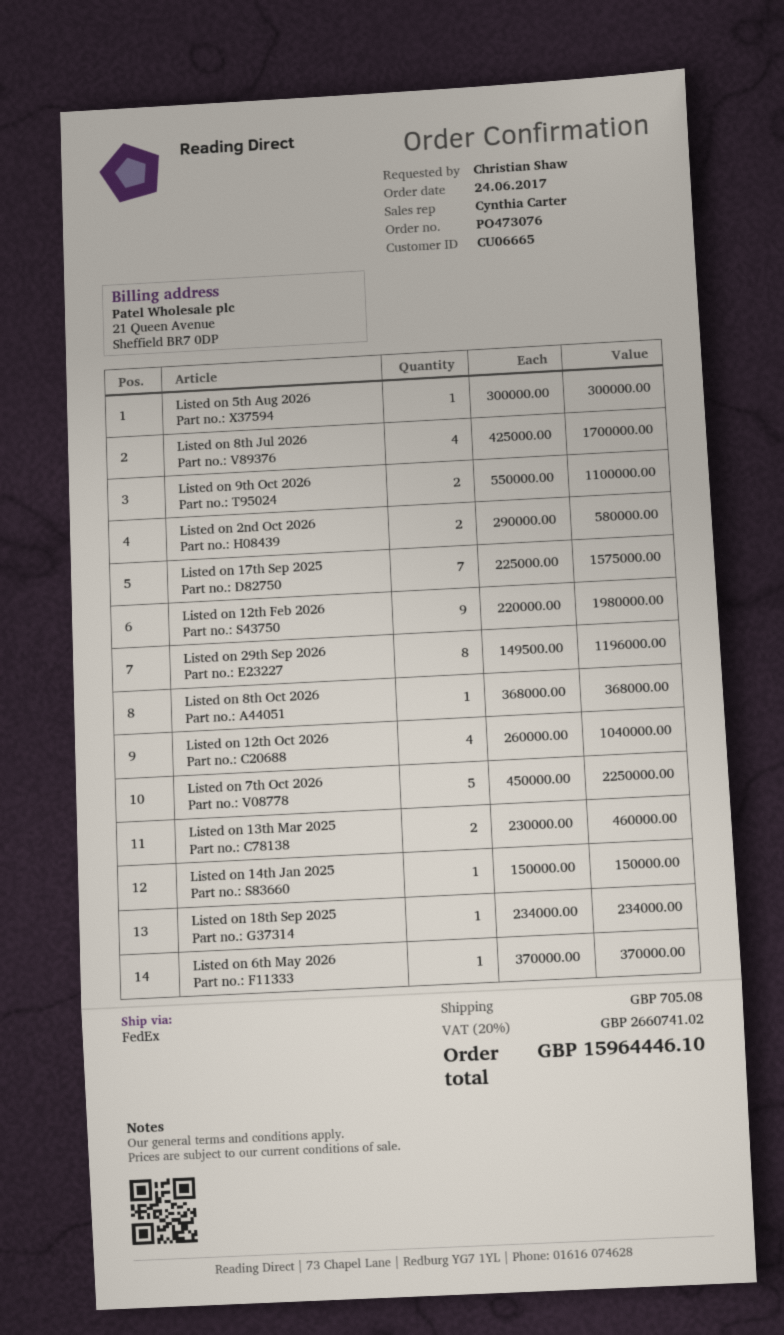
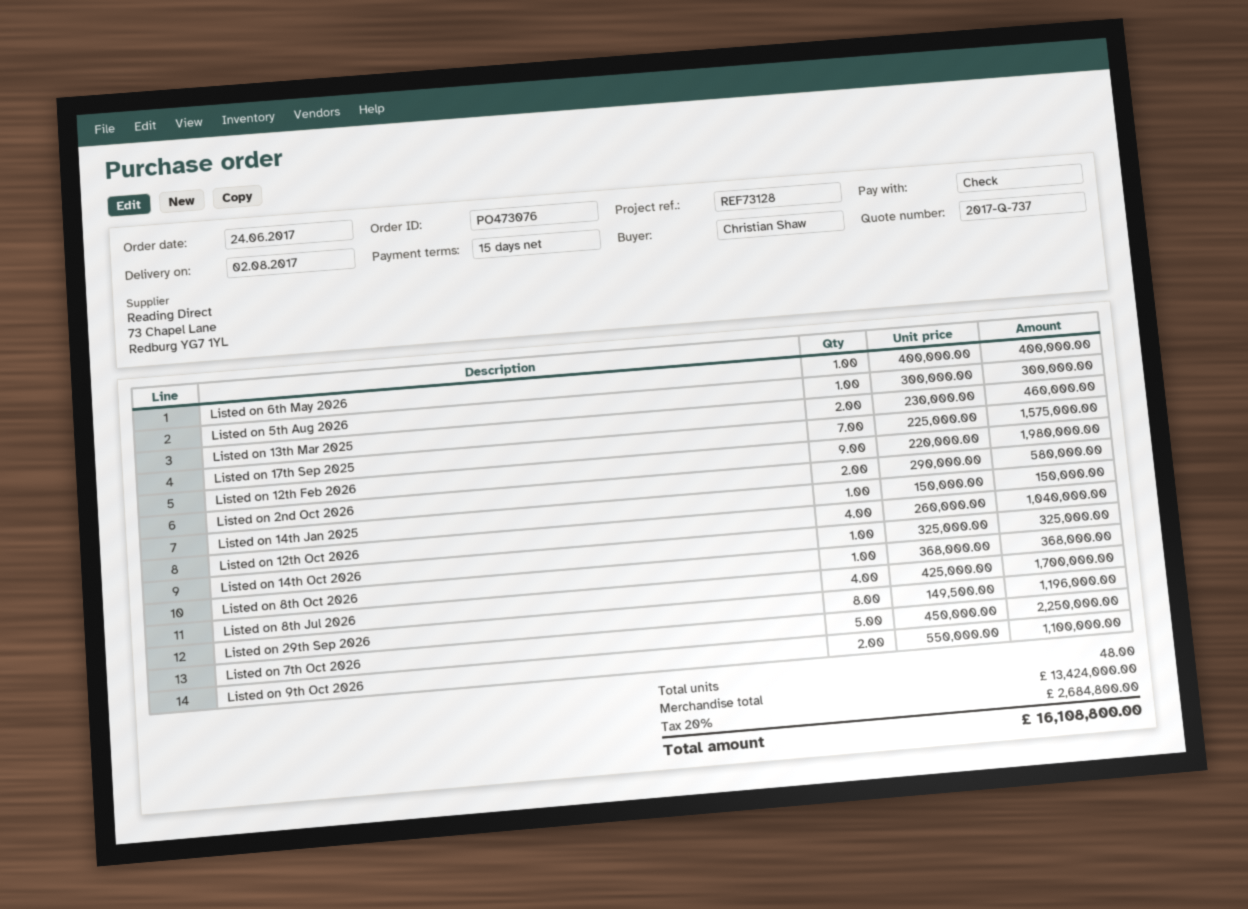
Listed on 18th Sep 2025: 1 x 234000.00 = 234000.00 -> none
Listed on 6th May 2026: 1 x 370000.00 = 370000.00 -> 1 x 400000.00 = 400000.00
Listed on 14th Oct 2026: none -> 1 x 325000.00 = 325000.00
shipping: 705.08 -> none
tax: 20% = 2660741.02 -> 20% = 2684800.00
total: 15964446.10 -> 16108800.00

